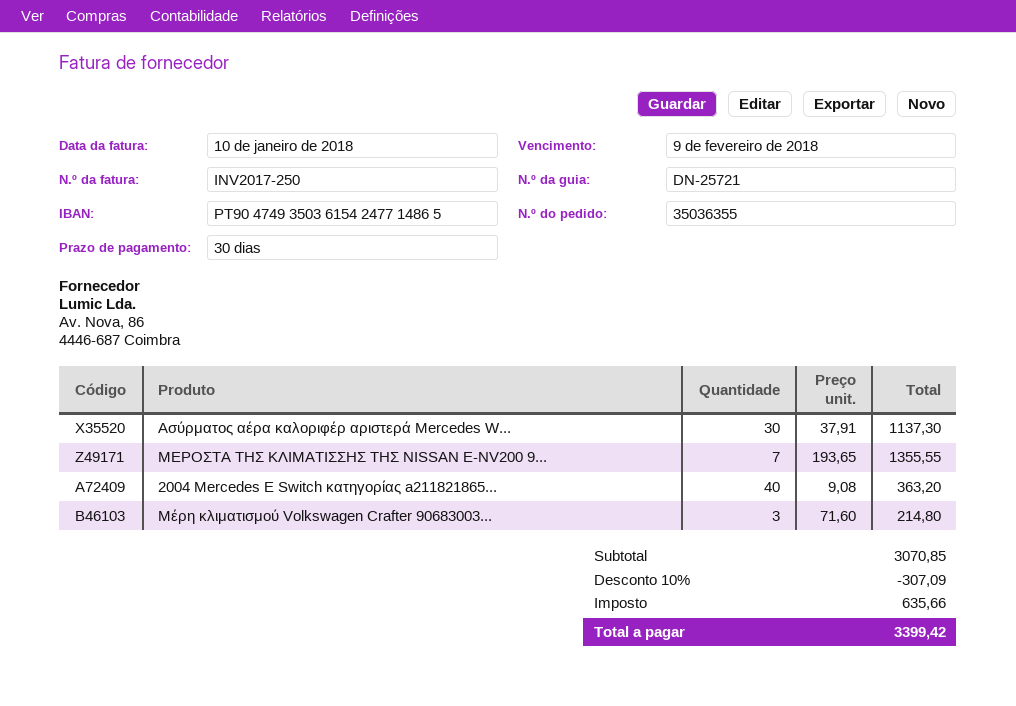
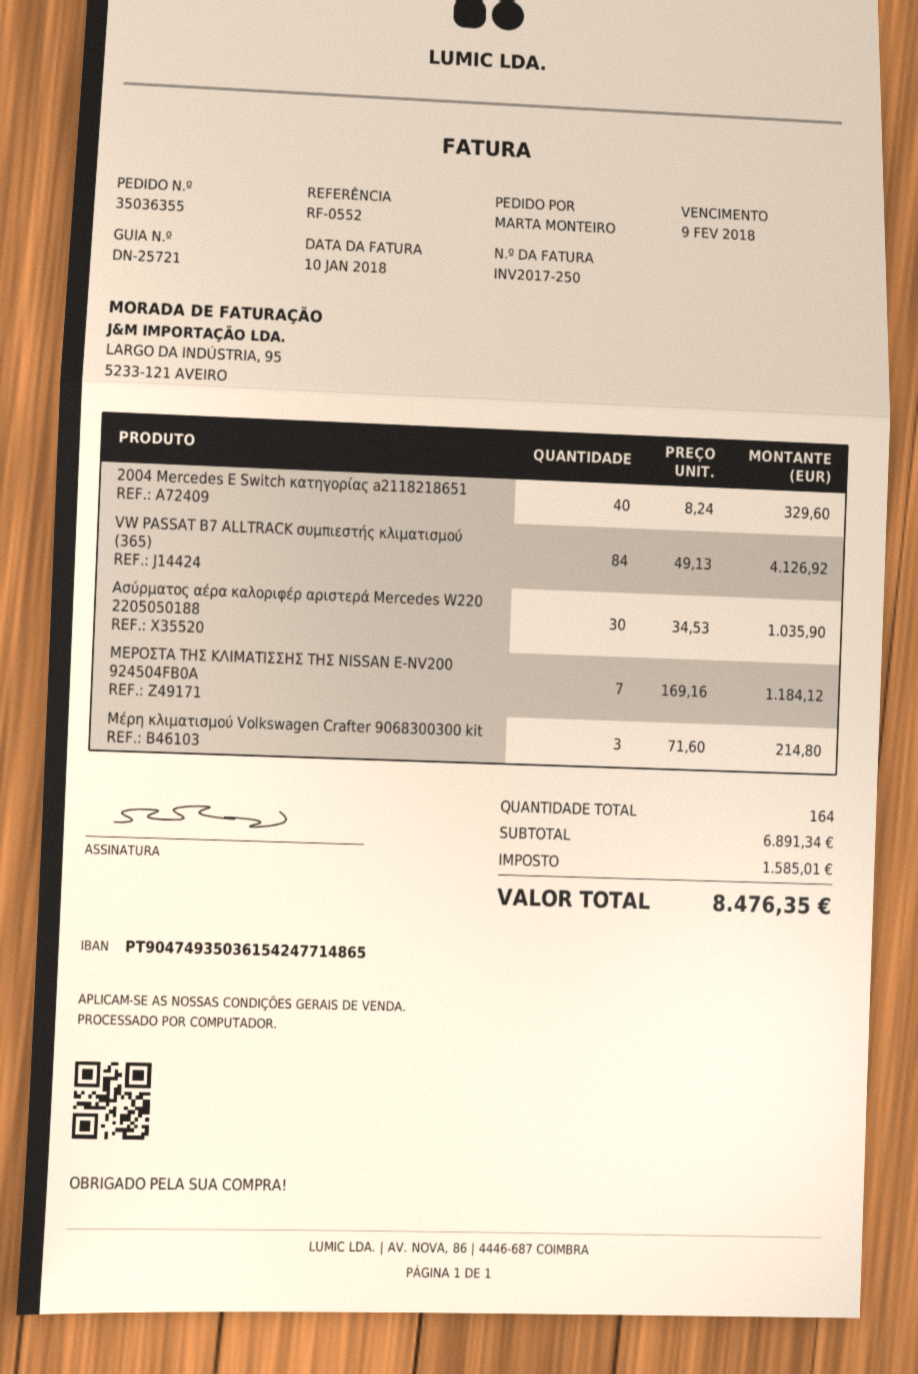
Ασύρματος αέρα καλοριφέρ αριστερά Mercedes W...: 30 x 37.91 = 1137.30 -> 30 x 34.53 = 1035.90
ΜΕΡΟΣΤΑ ΤΗΣ ΚΛΙΜΑΤΙΣΣΗΣ ΤΗΣ NISSAN E-NV200 9...: 7 x 193.65 = 1355.55 -> 7 x 169.16 = 1184.12
2004 Mercedes E Switch κατηγορίας a211821865...: 40 x 9.08 = 363.20 -> 40 x 8.24 = 329.60
VW PASSAT B7 ALLTRACK συμπιεστής κλιματισμού (365): none -> 84 x 49.13 = 4126.92
subtotal: 3070.85 -> 6891.34
discount: 10% = 307.09 -> none
tax: 635.66 -> 1585.01
total: 3399.42 -> 8476.35

